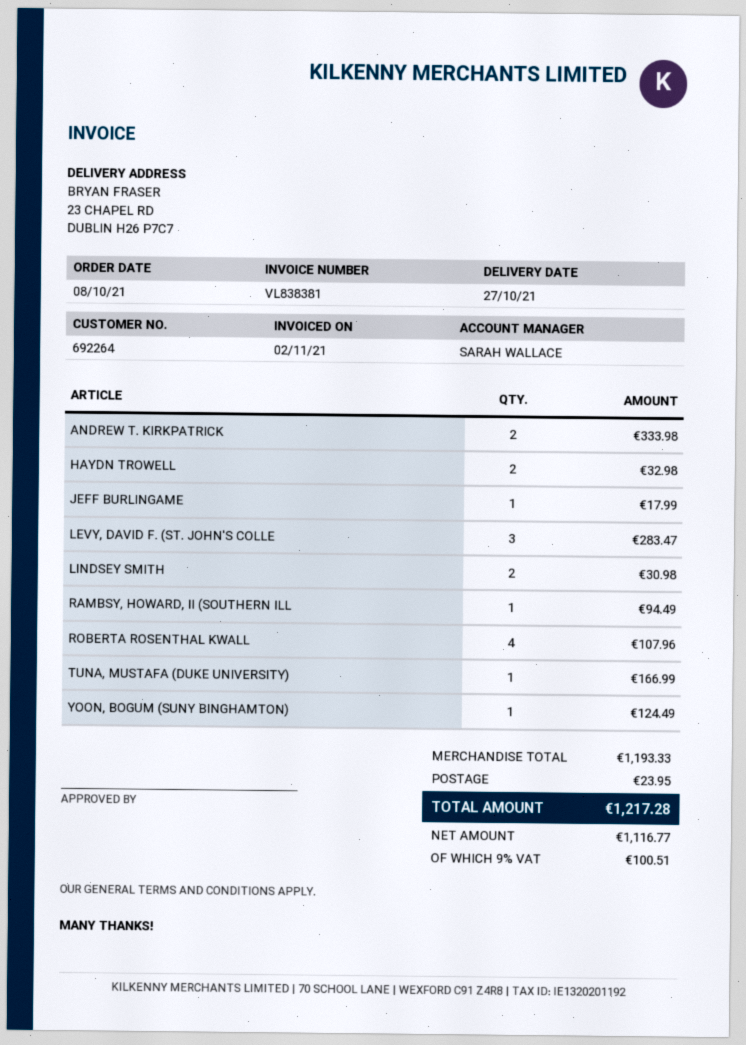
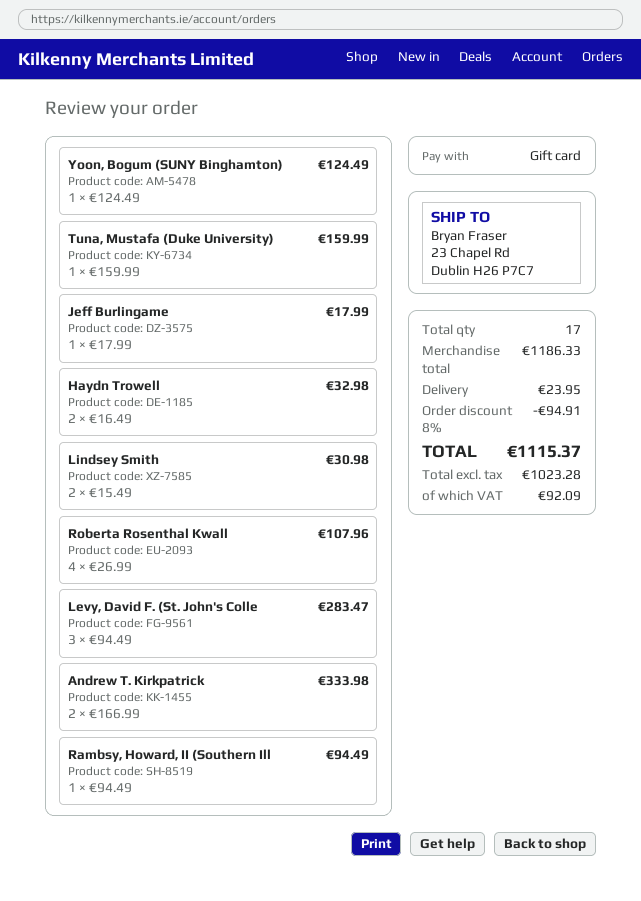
TUNA, MUSTAFA (DUKE UNIVERSITY): 1 for 166.99 -> 1 for 159.99
subtotal: 1193.33 -> 1186.33
discount: none -> 8% = 94.91
net: 1116.77 -> 1023.28
tax: 100.51 -> 92.09
total: 1217.28 -> 1115.37

